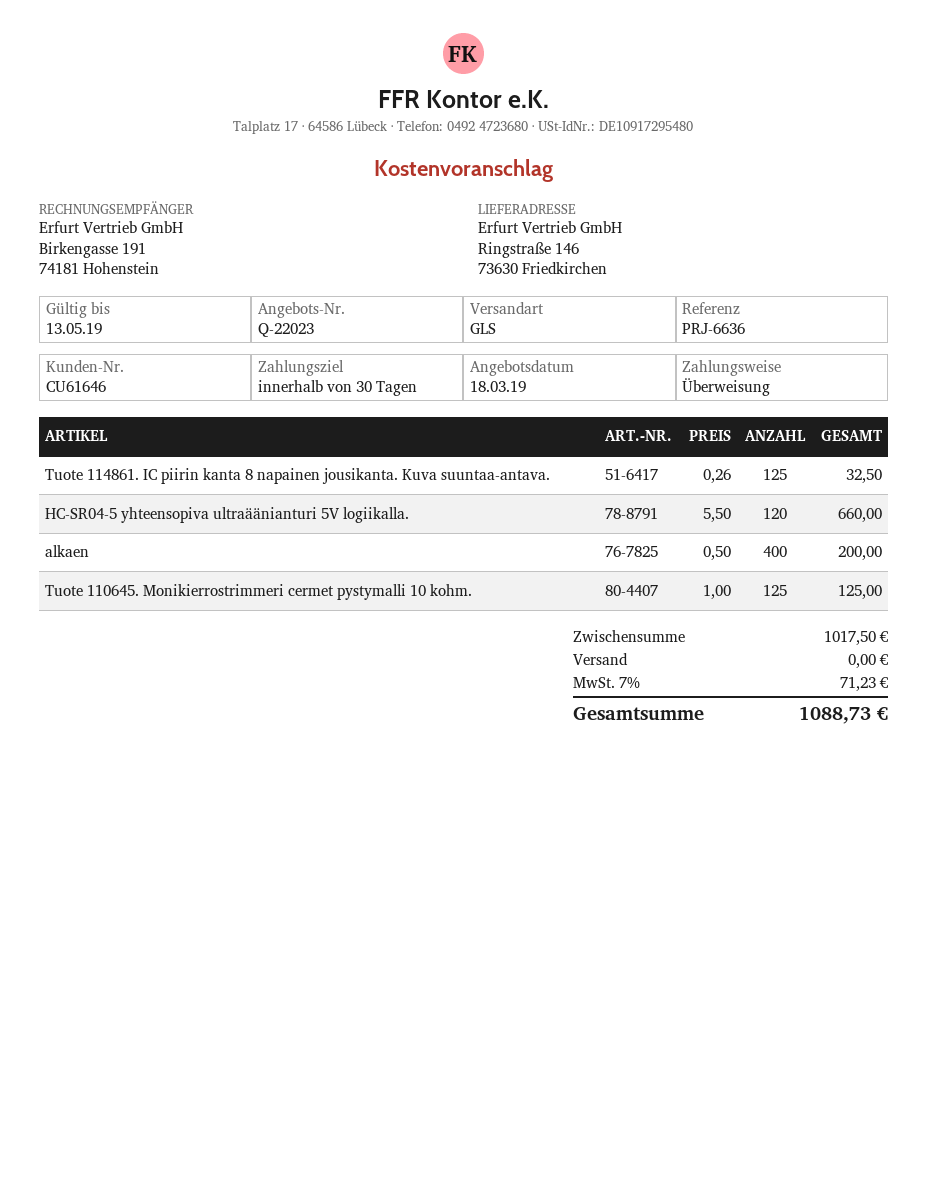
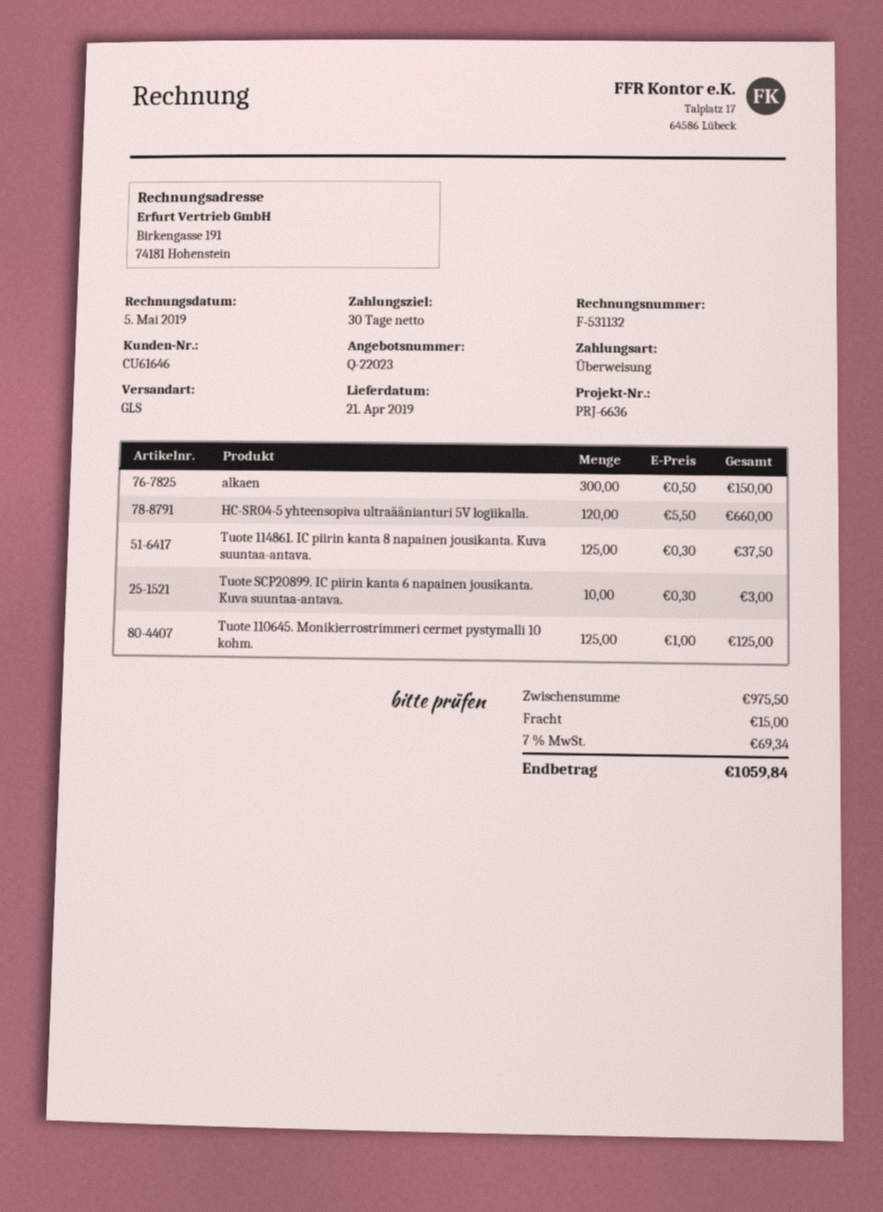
Tuote 114861. IC piirin kanta 8 napainen jousikanta. Kuva suuntaa-antava.: 125 x 0.26 = 32.50 -> 125 x 0.30 = 37.50
alkaen: 400 x 0.50 = 200.00 -> 300 x 0.50 = 150.00
Tuote SCP20899. IC piirin kanta 6 napainen jousikanta. Kuva suuntaa-antava.: none -> 10 x 0.30 = 3.00
subtotal: 1017.50 -> 975.50
shipping: 0.00 -> 15.00
tax: 7% = 71.23 -> 7% = 69.34
total: 1088.73 -> 1059.84

